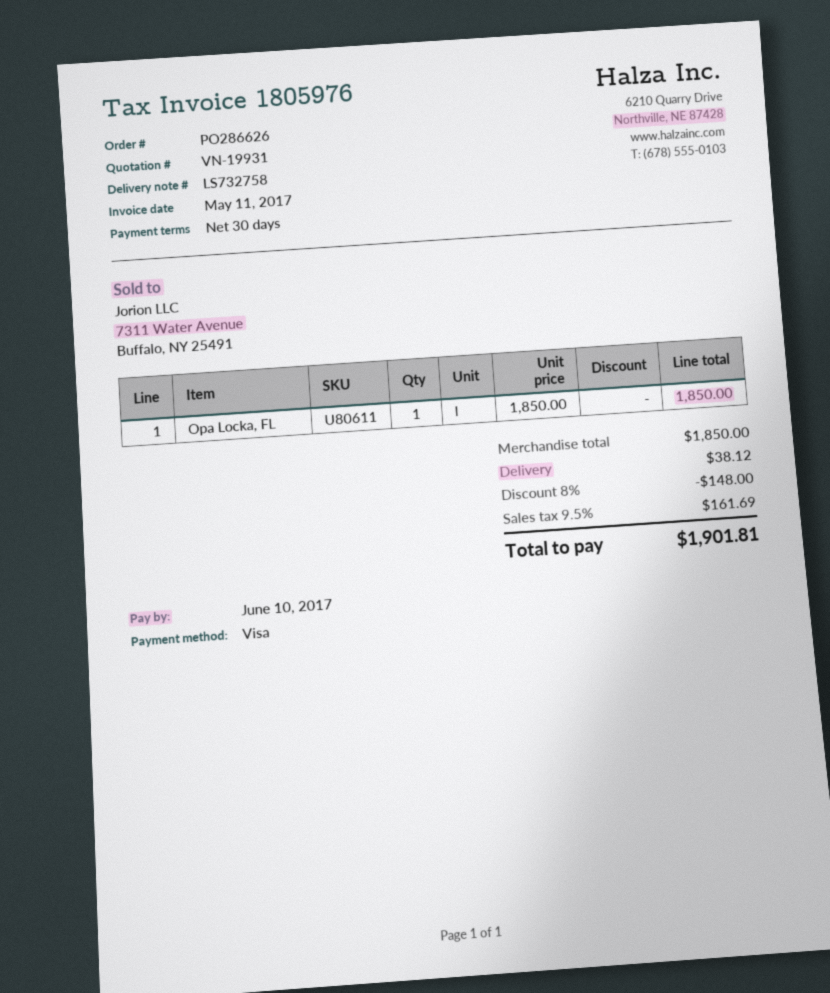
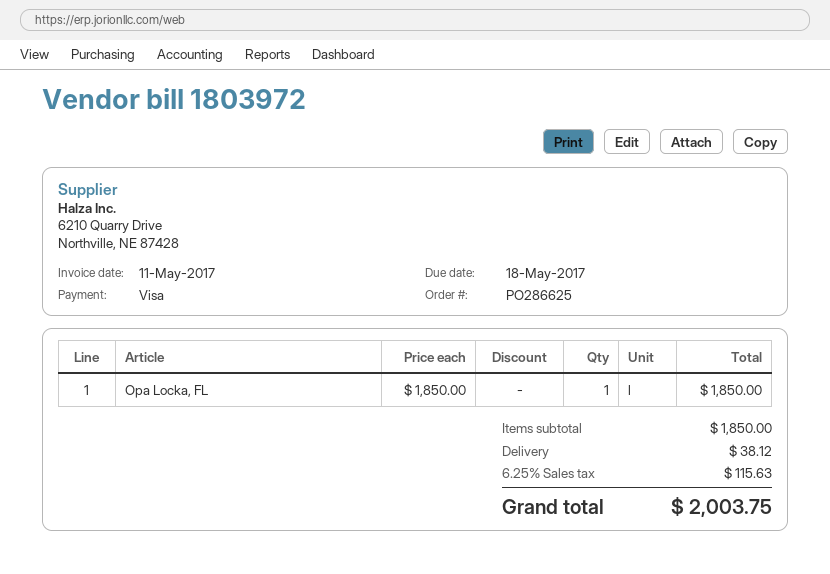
order number: PO286626 -> PO286625
invoice number: 1805976 -> 1803972
due date: 2017-06-10 -> 2017-05-18
discount: 8% = 148.00 -> none
tax: 9.5% = 161.69 -> 6.25% = 115.63
total: 1901.81 -> 2003.75

